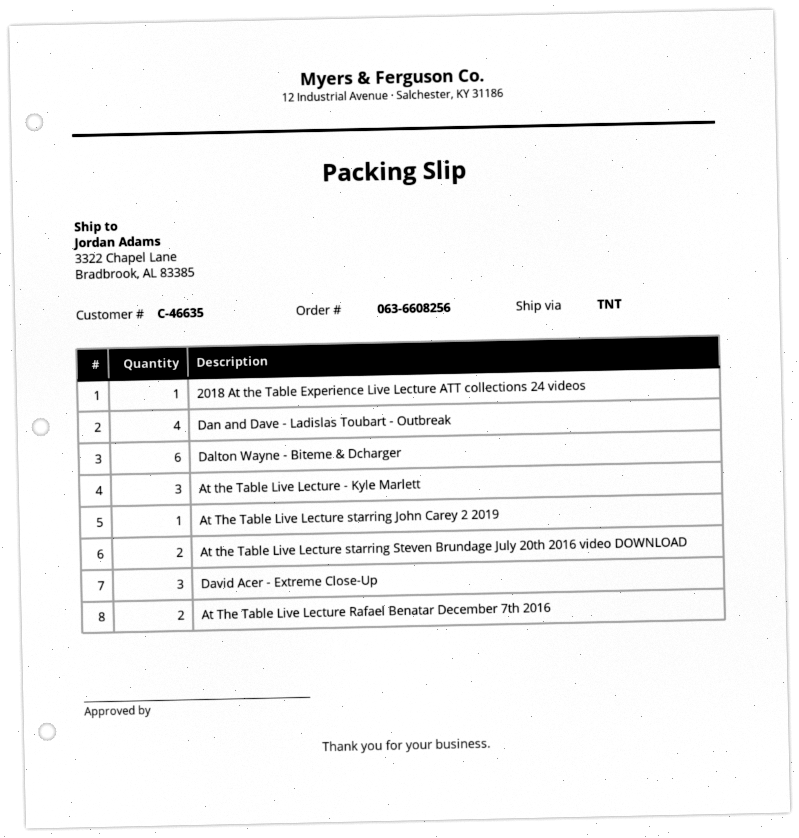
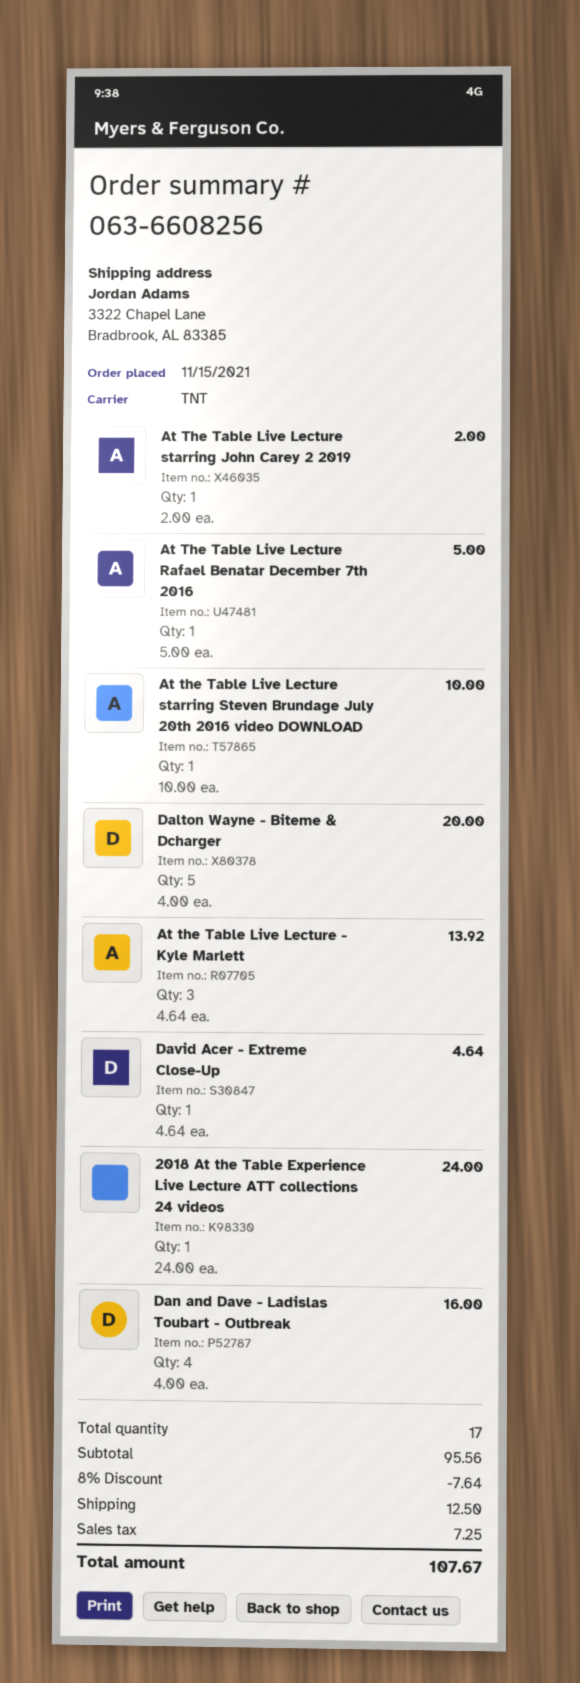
Dalton Wayne - Biteme & Dcharger: 6 -> 5
At the Table Live Lecture starring Steven Brundage July 20th 2016 video DOWNLOAD: 2 -> 1
David Acer - Extreme Close-Up: 3 -> 1
At The Table Live Lecture Rafael Benatar December 7th 2016: 2 -> 1

